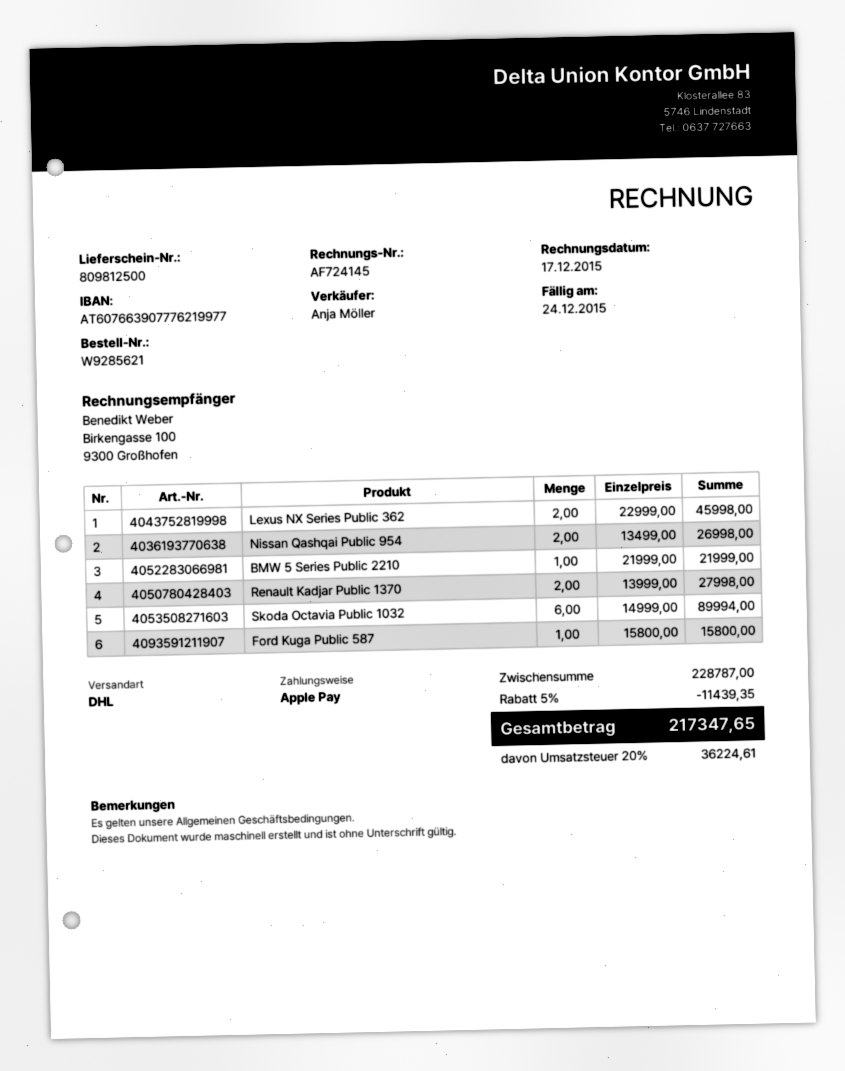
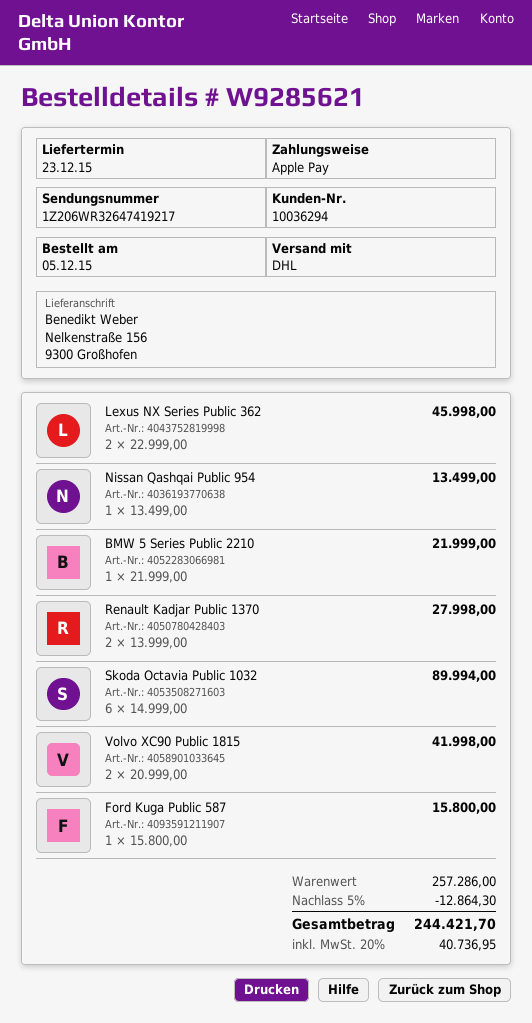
Nissan Qashqai Public 954: 2 x 13499.00 = 26998.00 -> 1 x 13499.00 = 13499.00
Volvo XC90 Public 1815: none -> 2 x 20999.00 = 41998.00
subtotal: 228787.00 -> 257286.00
discount: 5% = 11439.35 -> 5% = 12864.30
tax: 20% = 36224.61 -> 20% = 40736.95
total: 217347.65 -> 244421.70

